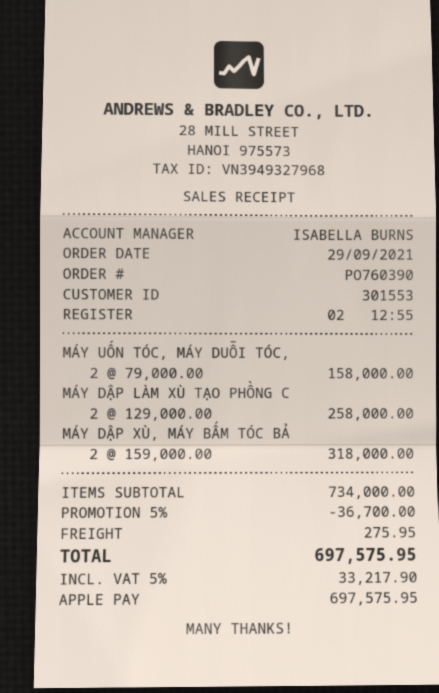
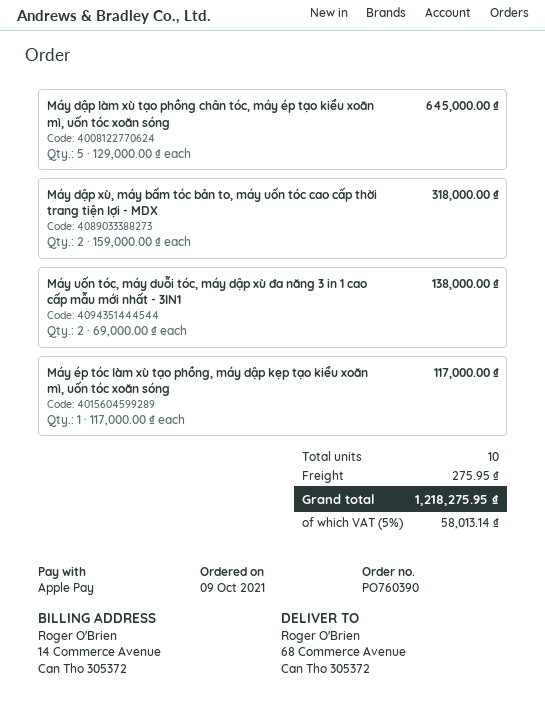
order date: 2021-09-29 -> 2021-10-09
MÁY UỐN TÓC, MÁY DUỖI TÓC,: 2 x 79000.00 = 158000.00 -> 2 x 69000.00 = 138000.00
MÁY DẬP LÀM XÙ TẠO PHỒNG C: 2 x 129000.00 = 258000.00 -> 5 x 129000.00 = 645000.00
Máy ép tóc làm xù tạo phồng, máy dập kẹp tạo kiểu xoăn mì, uốn tóc xoăn sóng: none -> 1 x 117000.00 = 117000.00
discount: 5% = 36700.00 -> none
tax: 5% = 33217.90 -> 5% = 58013.14
total: 697575.95 -> 1218275.95

